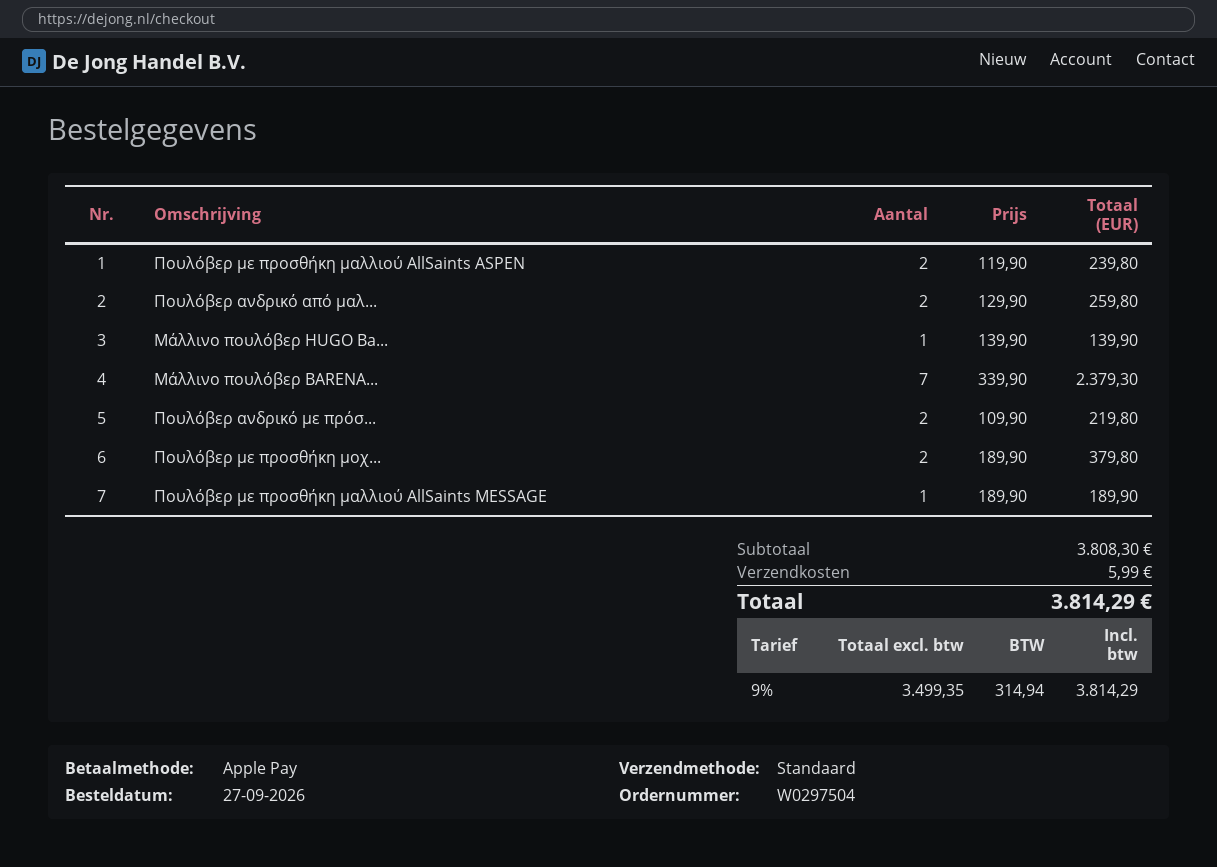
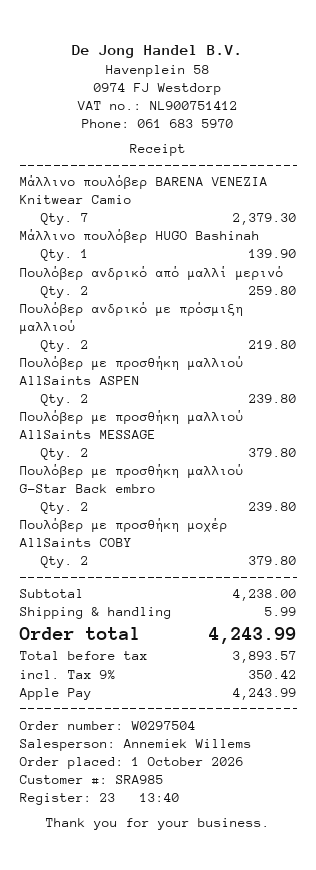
order date: 2026-09-27 -> 2026-10-01
Πουλόβερ με προσθήκη μαλλιού AllSaints MESSAGE: 1 for 189.90 -> 2 for 379.80
Πουλόβερ με προσθήκη μαλλιού G-Star Back embro: none -> 2 for 239.80
subtotal: 3808.30 -> 4238.00
net: 3499.35 -> 3893.57
tax: 9% = 314.94 -> 9% = 350.42
total: 3814.29 -> 4243.99

